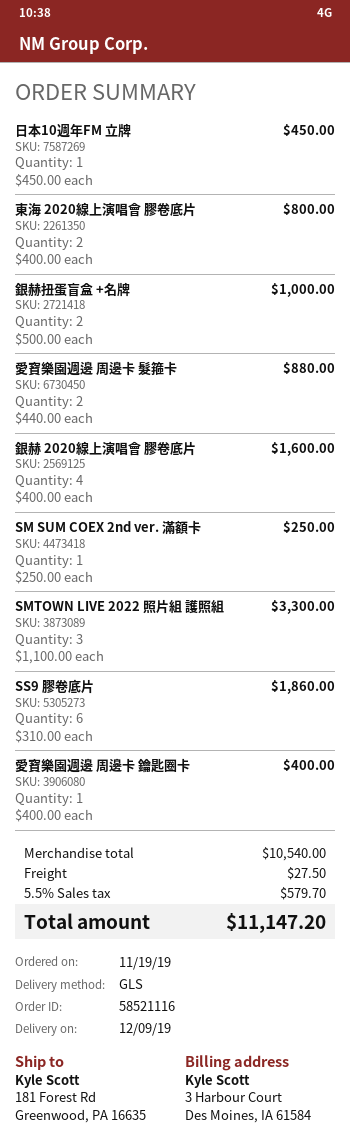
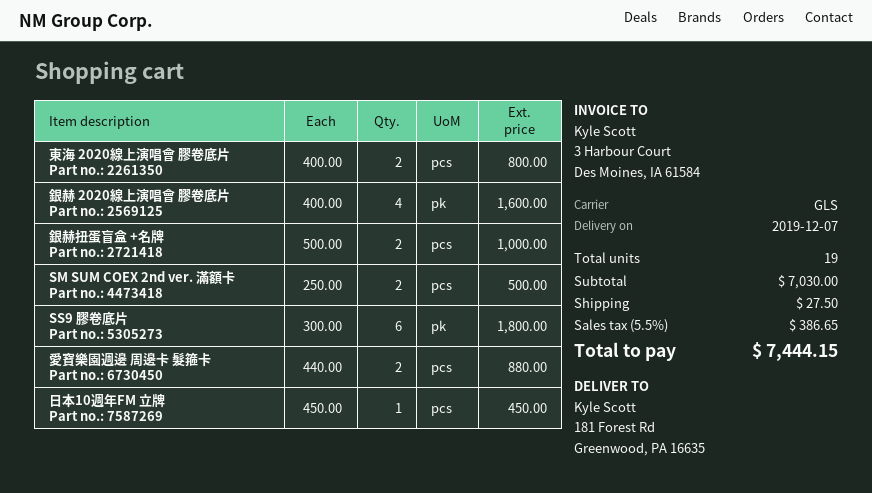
delivery date: 2019-12-09 -> 2019-12-07
SM SUM COEX 2nd ver. 滿額卡: 1 x 250.00 = 250.00 -> 2 x 250.00 = 500.00
SMTOWN LIVE 2022 照片組 護照組: 3 x 1100.00 = 3300.00 -> none
SS9 膠卷底片: 6 x 310.00 = 1860.00 -> 6 x 300.00 = 1800.00
愛寶樂園週邊 周邊卡 鑰匙圈卡: 1 x 400.00 = 400.00 -> none
subtotal: 10540.00 -> 7030.00
tax: 5.5% = 579.70 -> 5.5% = 386.65
total: 11147.20 -> 7444.15

